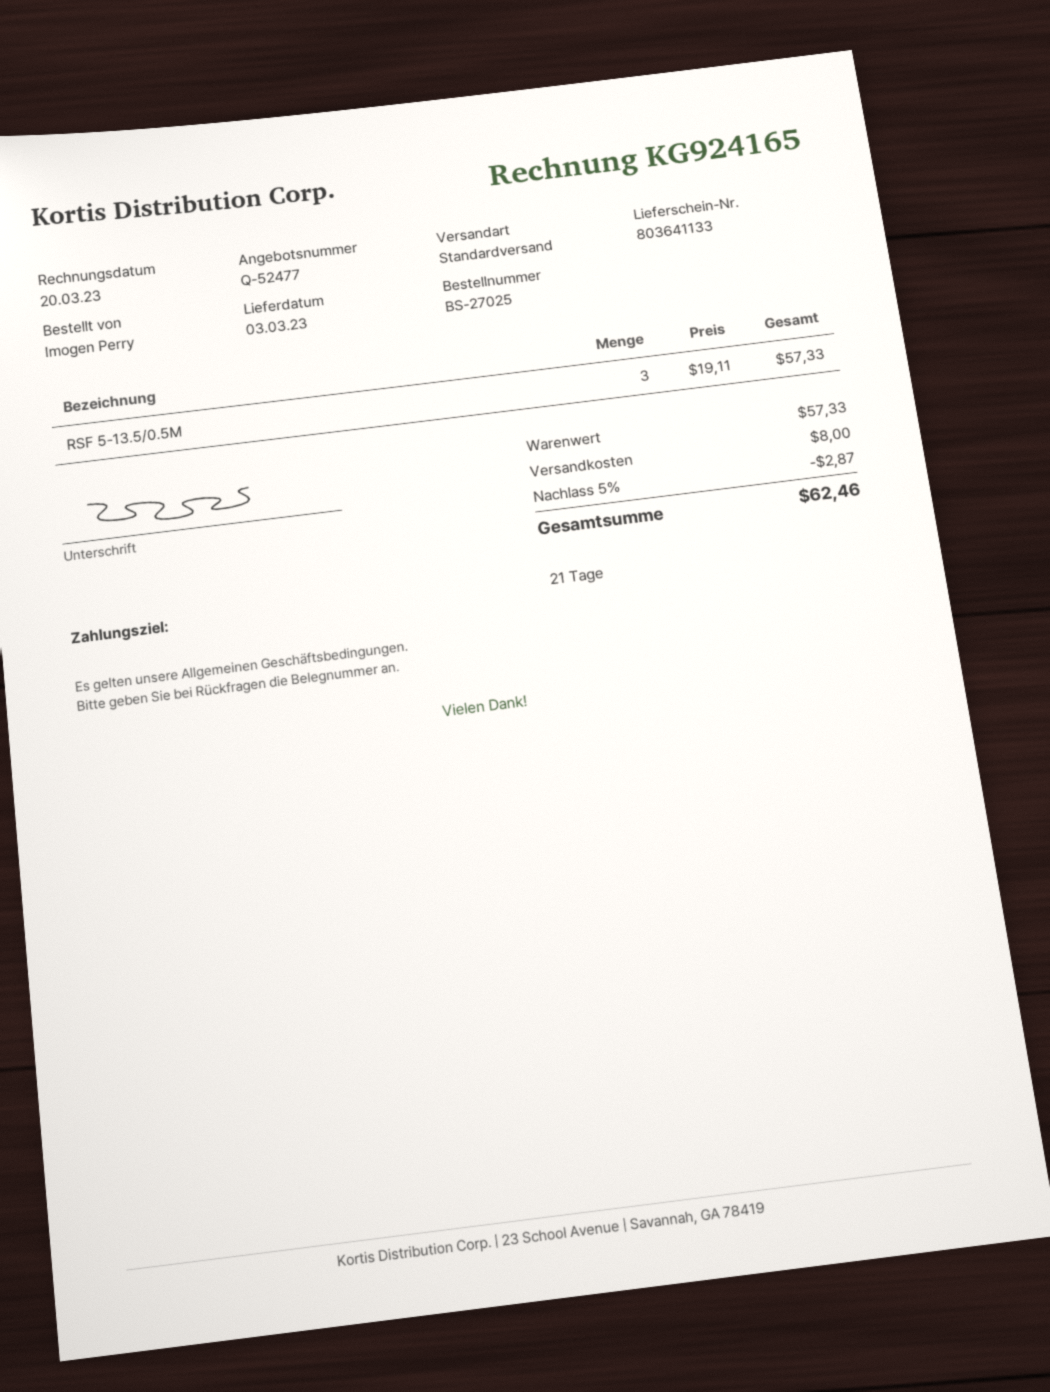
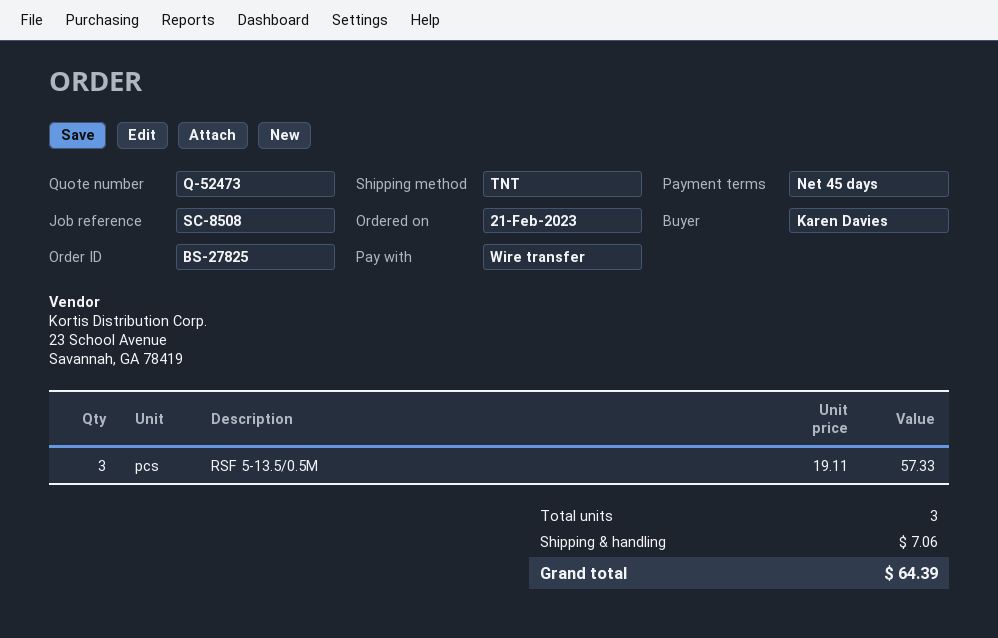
quote number: Q-52477 -> Q-52473
order number: BS-27025 -> BS-27825
payment terms: 21 days -> 45 days
ordered by: Imogen Perry -> Karen Davies
shipping method: standard -> TNT
discount: 5% = 2.87 -> none
shipping: 8.00 -> 7.06
total: 62.46 -> 64.39

